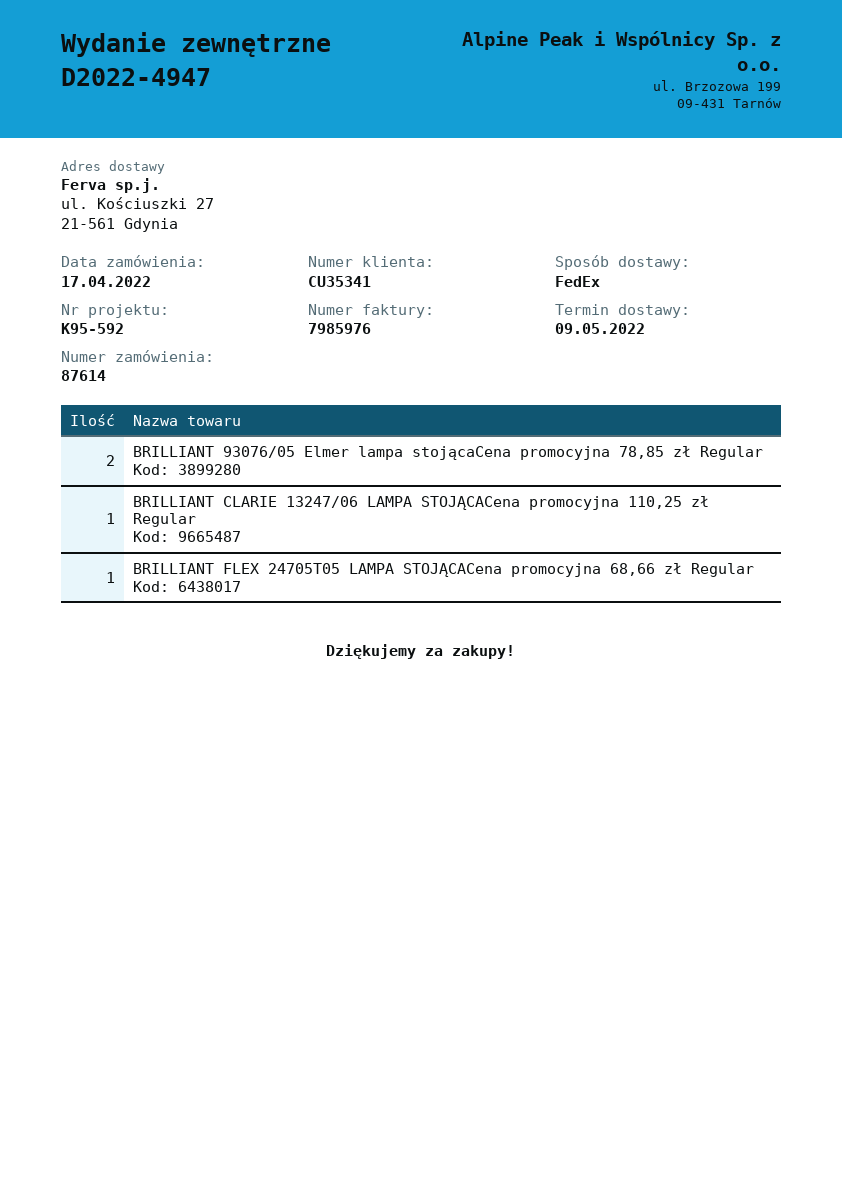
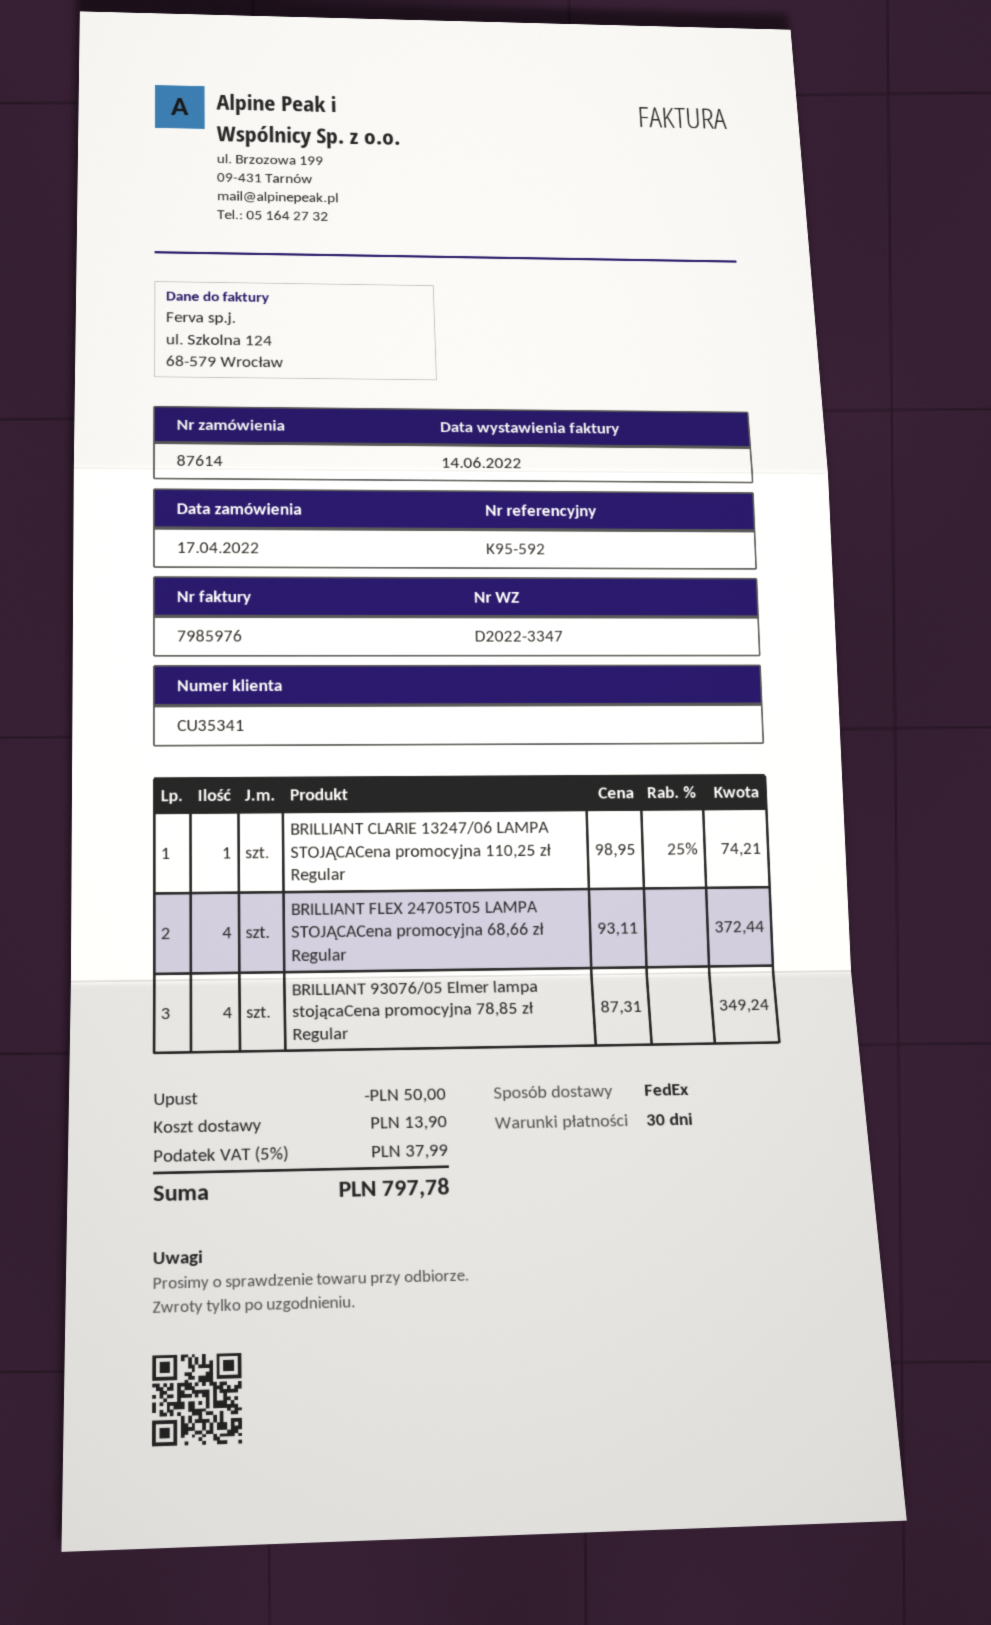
delivery note number: D2022-4947 -> D2022-3347
BRILLIANT 93076/05 Elmer lampa stojącaCena promocyjna 78,85 zł Regular: 2 -> 4
BRILLIANT FLEX 24705T05 LAMPA STOJĄCACena promocyjna 68,66 zł Regular: 1 -> 4

